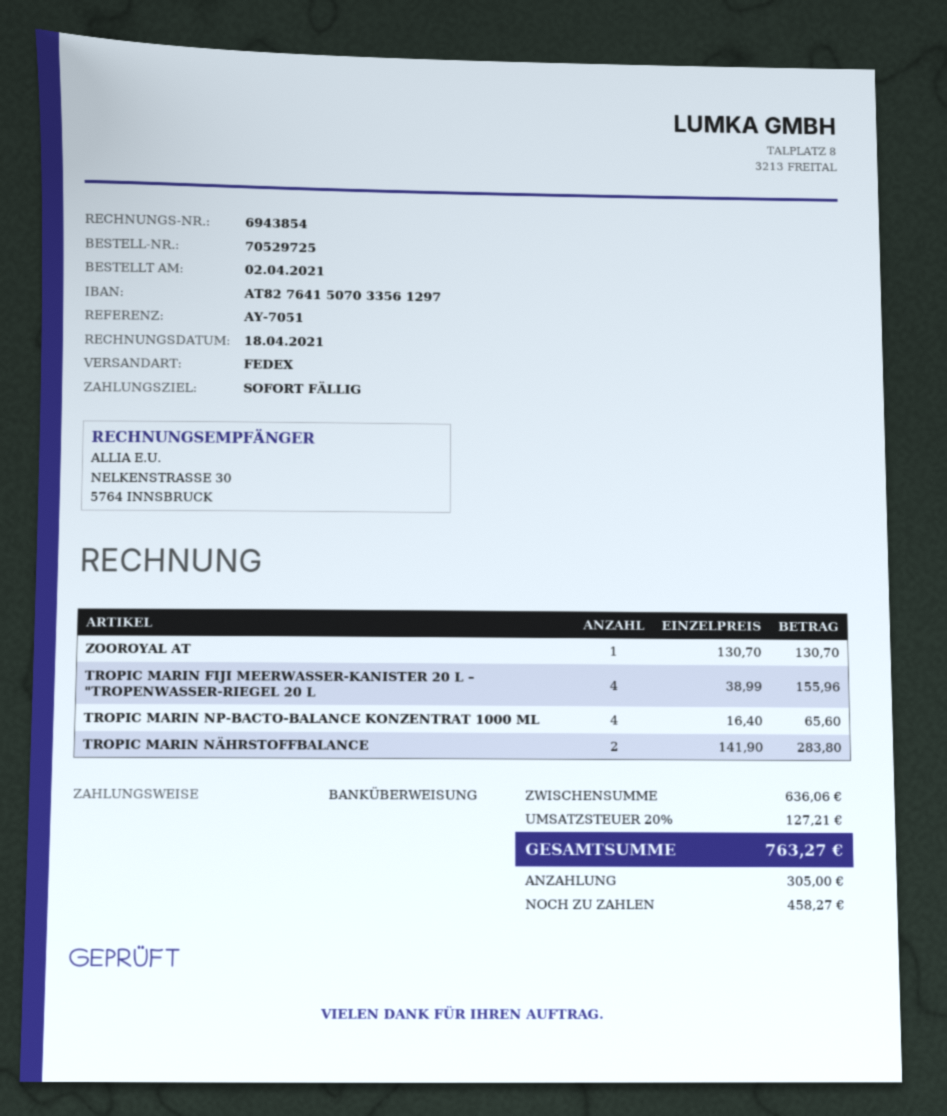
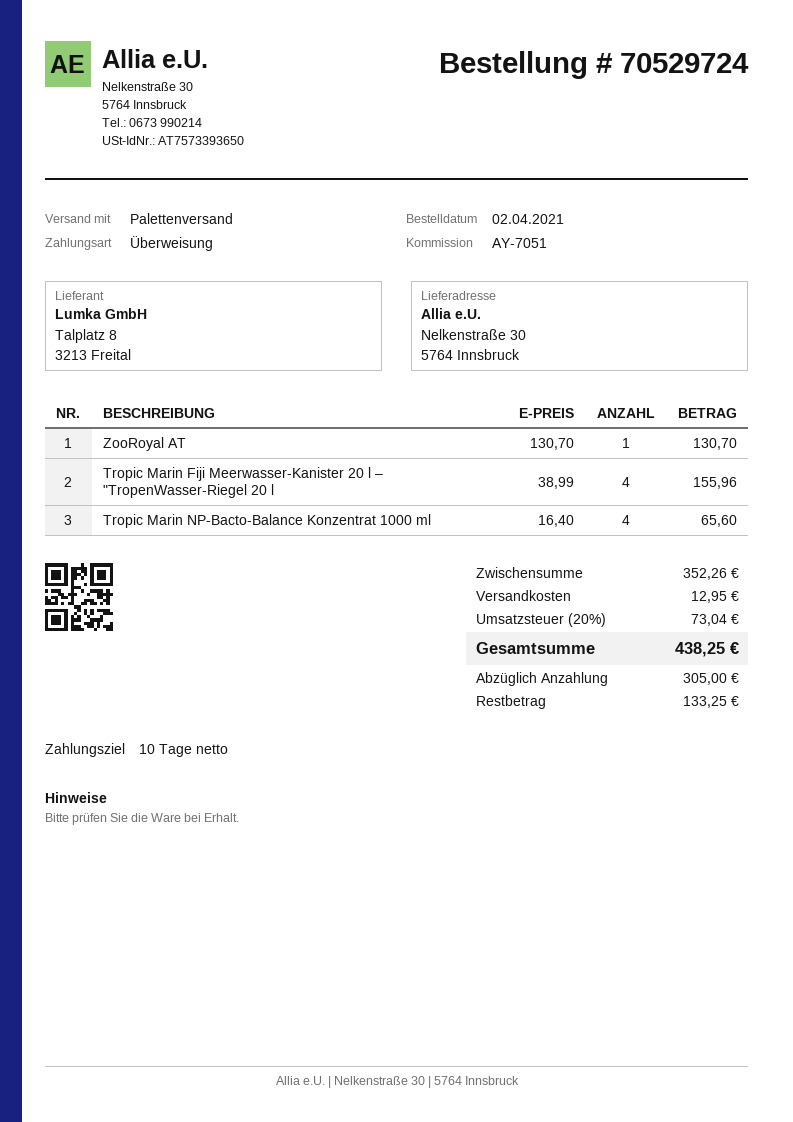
order number: 70529725 -> 70529724
payment terms: on receipt -> 10 days
shipping method: FedEx -> pallet freight
TROPIC MARIN NÄHRSTOFFBALANCE: 2 x 141.90 = 283.80 -> none
subtotal: 636.06 -> 352.26
shipping: none -> 12.95
tax: 20% = 127.21 -> 20% = 73.04
total: 763.27 -> 438.25
balance: 458.27 -> 133.25

